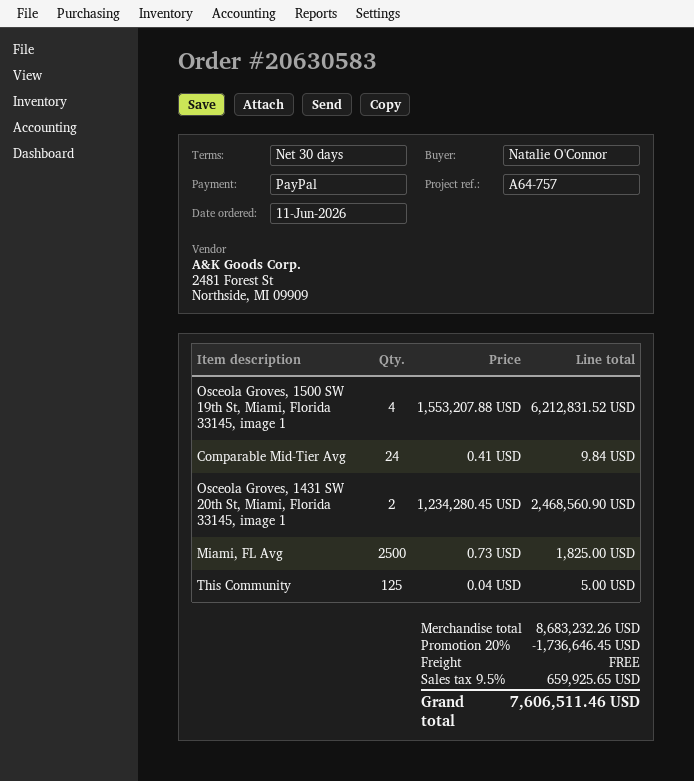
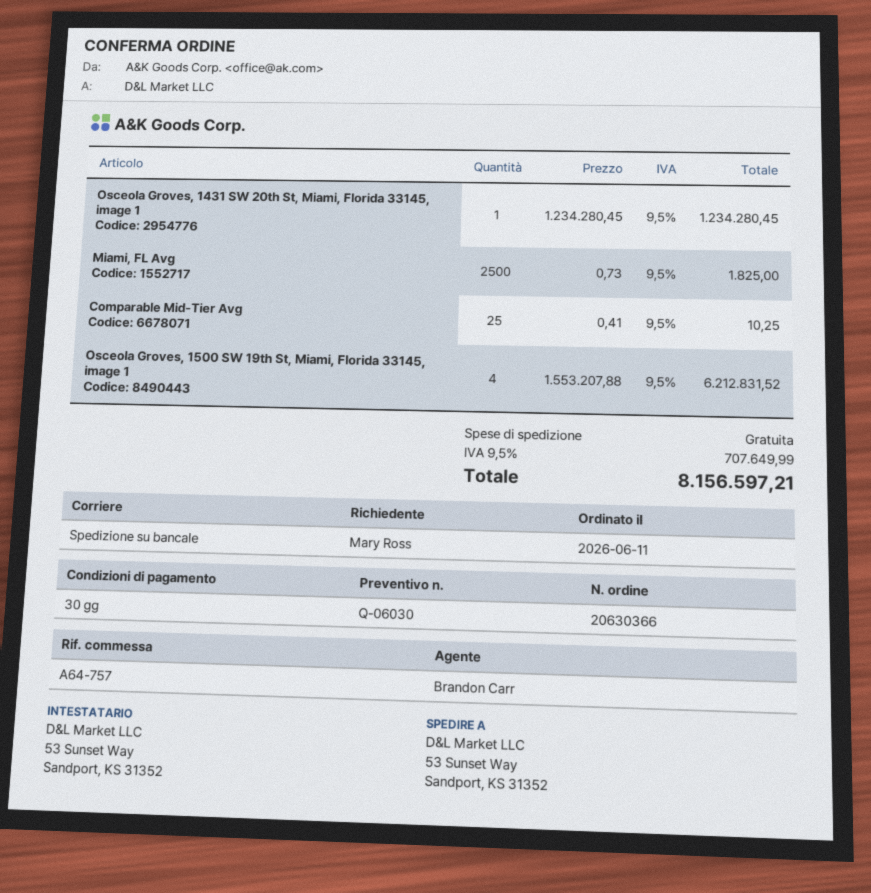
order number: 20630583 -> 20630366
ordered by: Natalie O'Connor -> Mary Ross
Comparable Mid-Tier Avg: 24 x 0.41 = 9.84 -> 25 x 0.41 = 10.25
Osceola Groves, 1431 SW 20th St, Miami, Florida 33145, image 1: 2 x 1234280.45 = 2468560.90 -> 1 x 1234280.45 = 1234280.45
This Community: 125 x 0.04 = 5.00 -> none
discount: 20% = 1736646.45 -> none
tax: 9.5% = 659925.65 -> 9.5% = 707649.99
total: 7606511.46 -> 8156597.21

